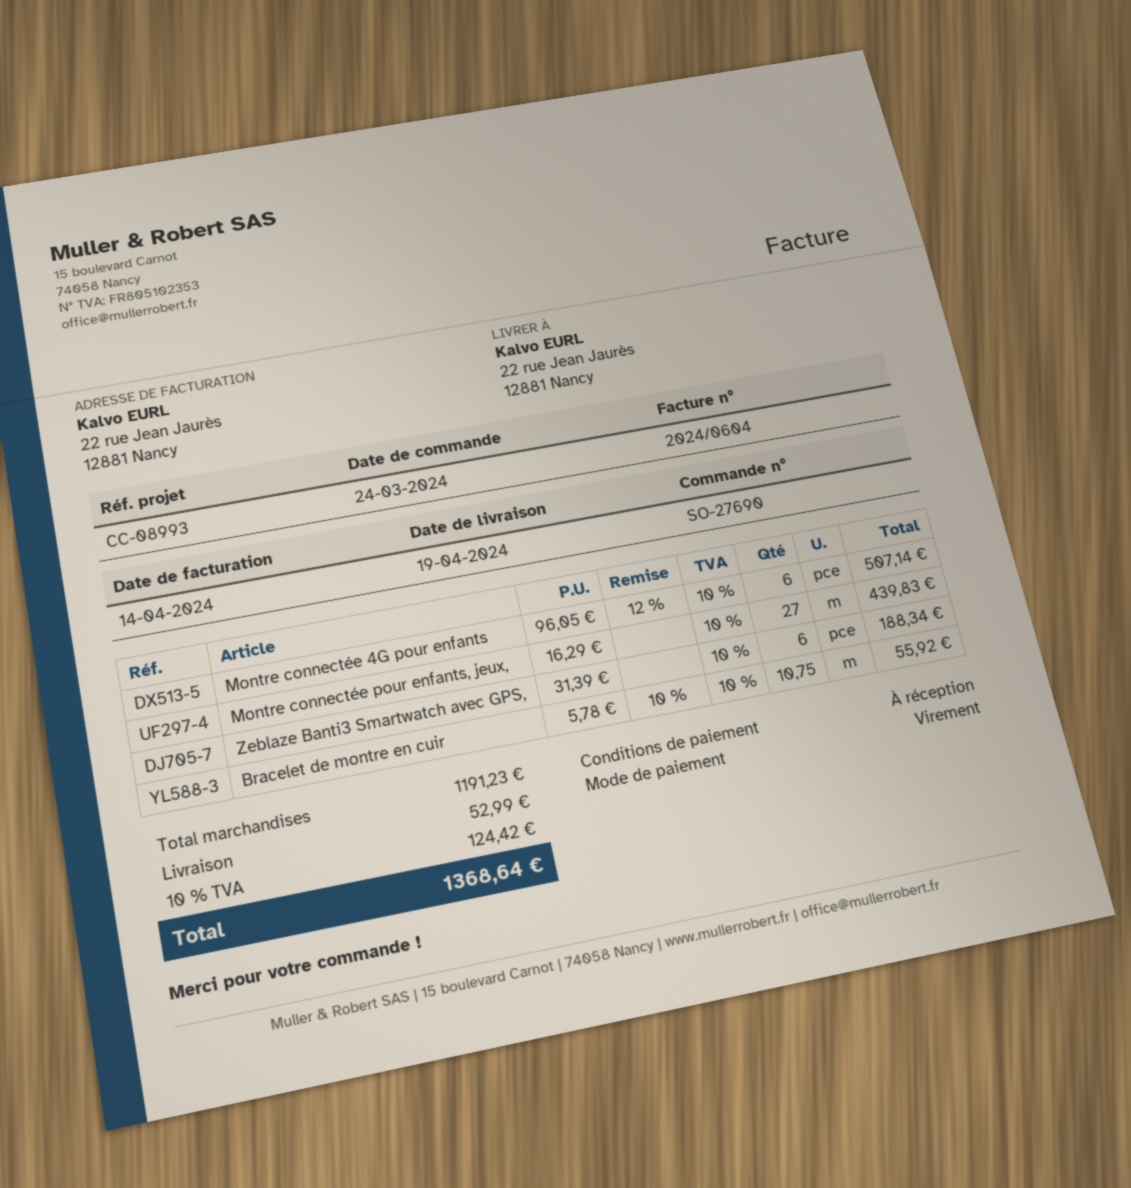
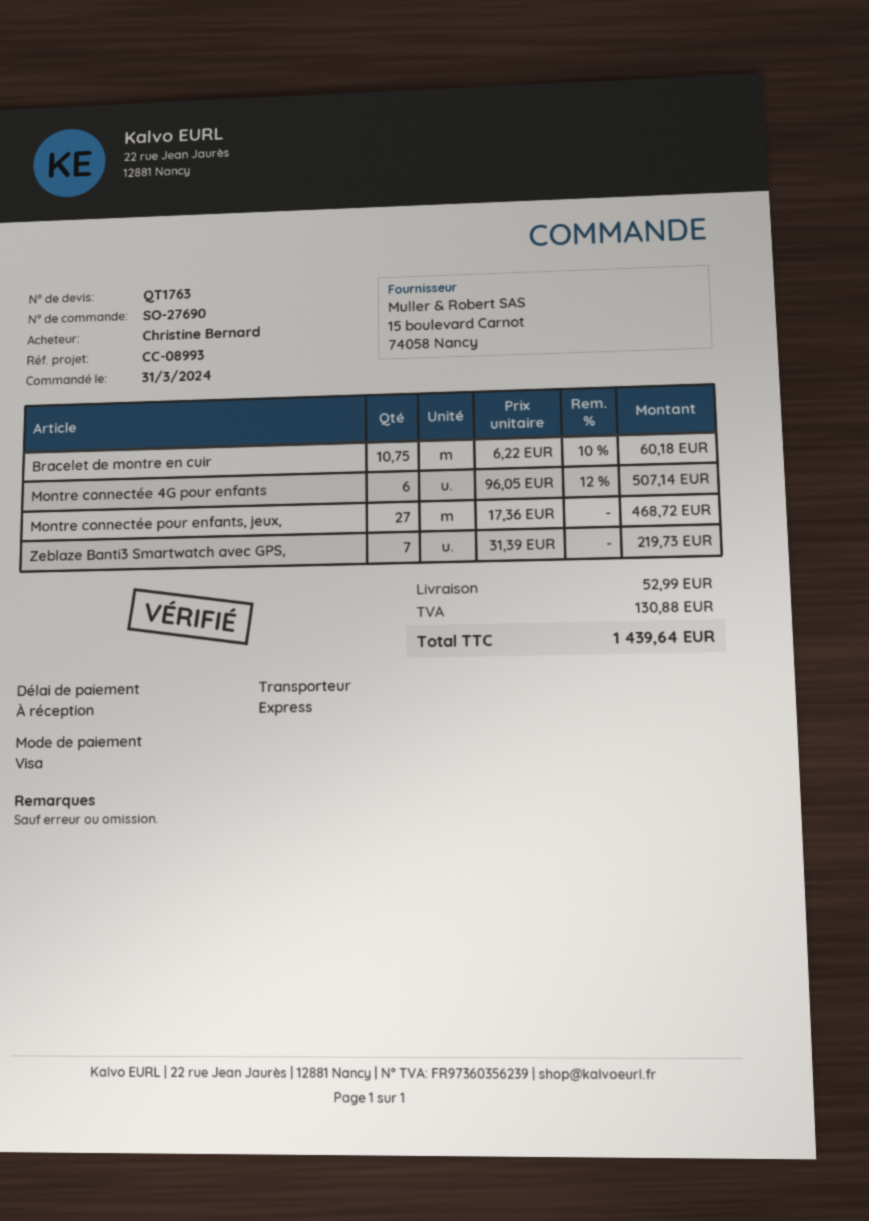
order date: 2024-03-24 -> 2024-03-31
payment method: bank transfer -> Visa
Montre connectée pour enfants, jeux,: 27 x 16.29 = 439.83 -> 27 x 17.36 = 468.72
Zeblaze Banti3 Smartwatch avec GPS,: 6 x 31.39 = 188.34 -> 7 x 31.39 = 219.73
Bracelet de montre en cuir: 10.75 x 5.78 - 10% = 55.92 -> 10.75 x 6.22 - 10% = 60.18
tax: 124.42 -> 130.88
total: 1368.64 -> 1439.64

